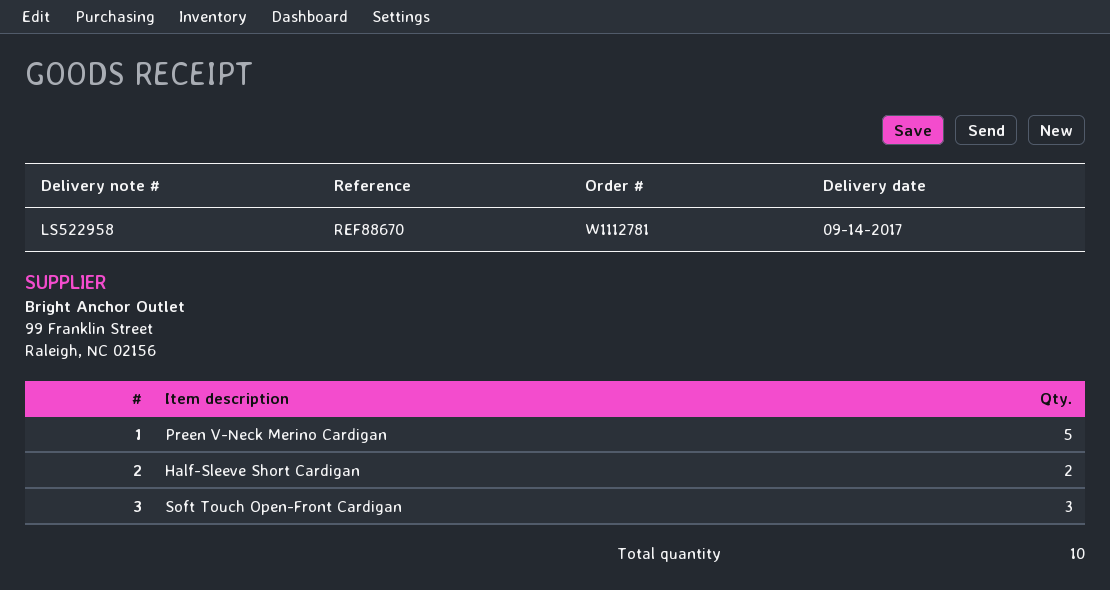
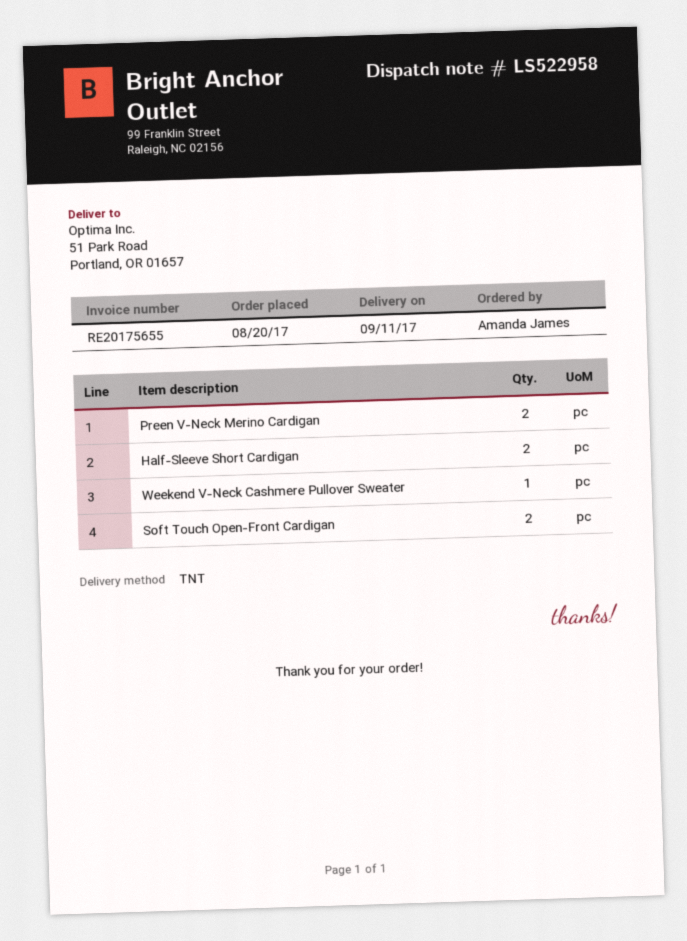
delivery date: 2017-09-14 -> 2017-09-11
Preen V-Neck Merino Cardigan: 5 -> 2
Soft Touch Open-Front Cardigan: 3 -> 2
Weekend V-Neck Cashmere Pullover Sweater: none -> 1

